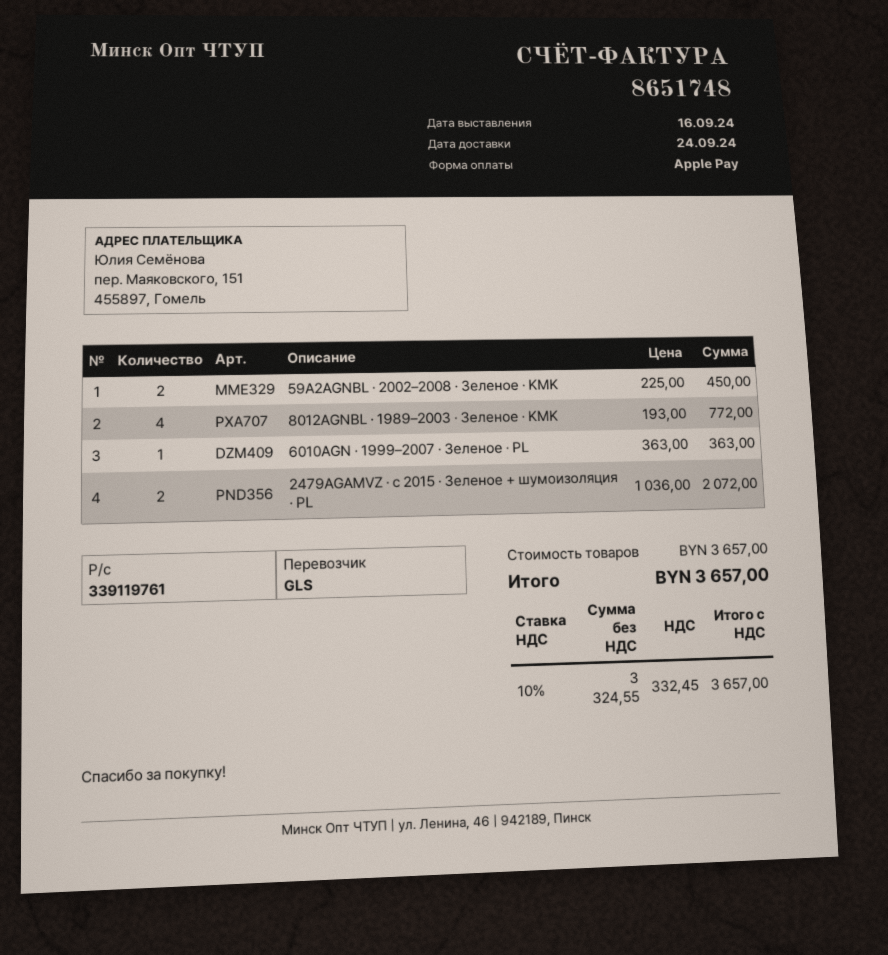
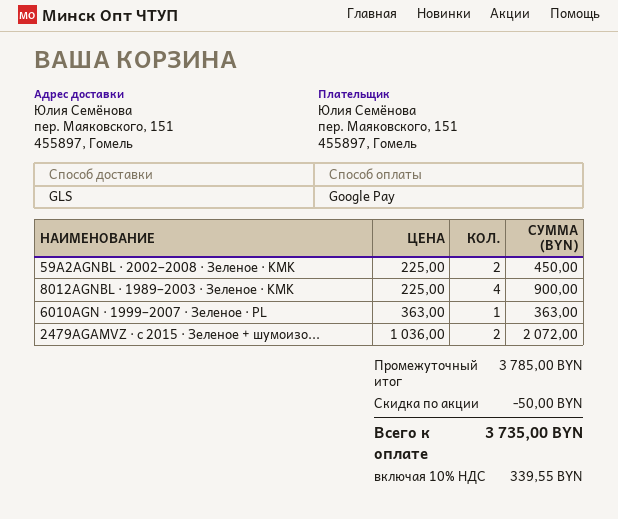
payment method: Apple Pay -> Google Pay
8012AGNBL · 1989–2003 · Зеленое · KMK: 4 x 193.00 = 772.00 -> 4 x 225.00 = 900.00
subtotal: 3657.00 -> 3785.00
discount: none -> 50.00
tax: 10% = 332.45 -> 10% = 339.55
total: 3657.00 -> 3735.00

